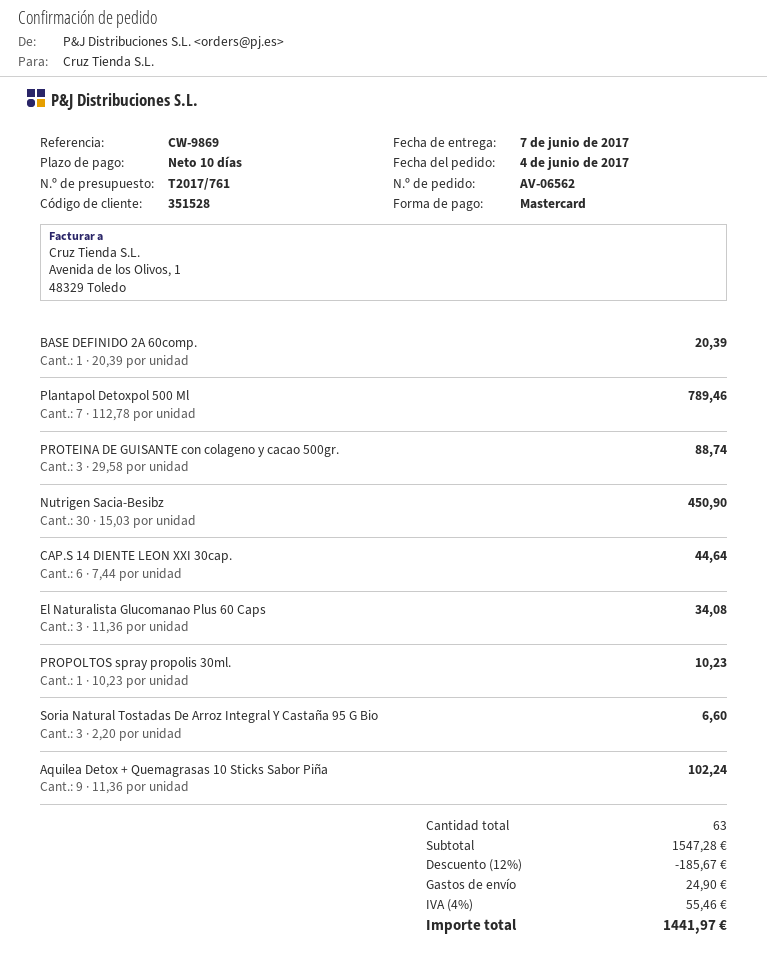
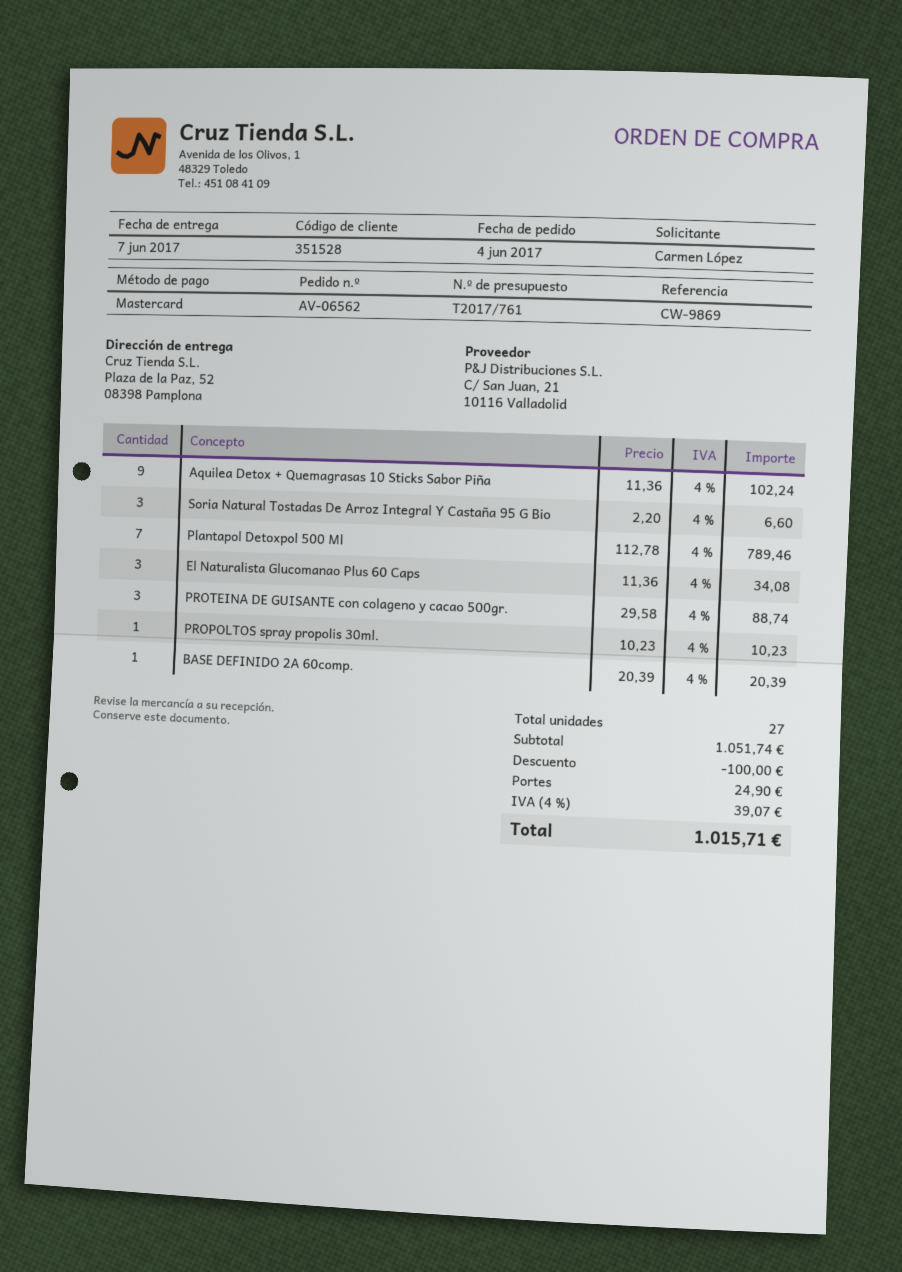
Nutrigen Sacia-Besibz: 30 x 15.03 = 450.90 -> none
CAP.S 14 DIENTE LEON XXI 30cap.: 6 x 7.44 = 44.64 -> none
total quantity: 63 -> 27
subtotal: 1547.28 -> 1051.74
discount: 185.67 -> 100.00
tax: 4% = 55.46 -> 4% = 39.07
total: 1441.97 -> 1015.71

